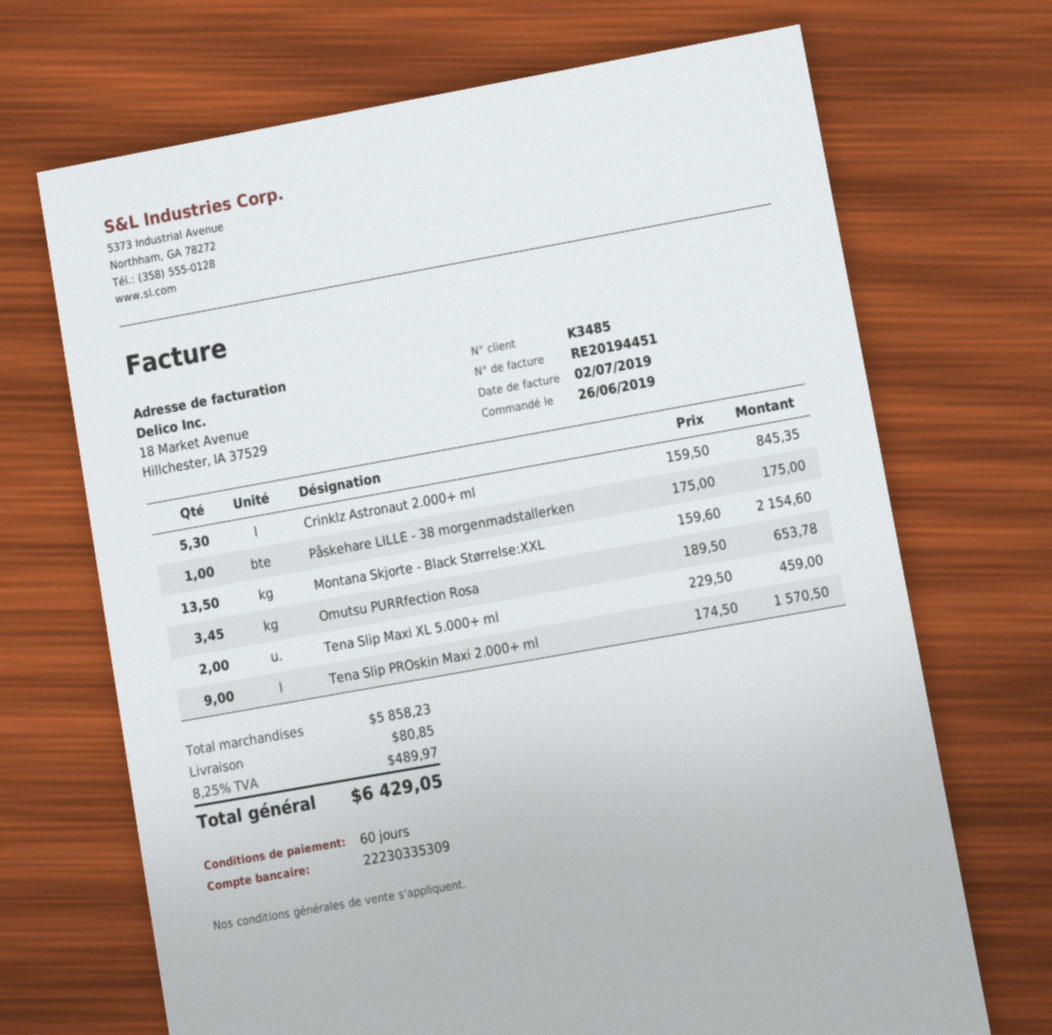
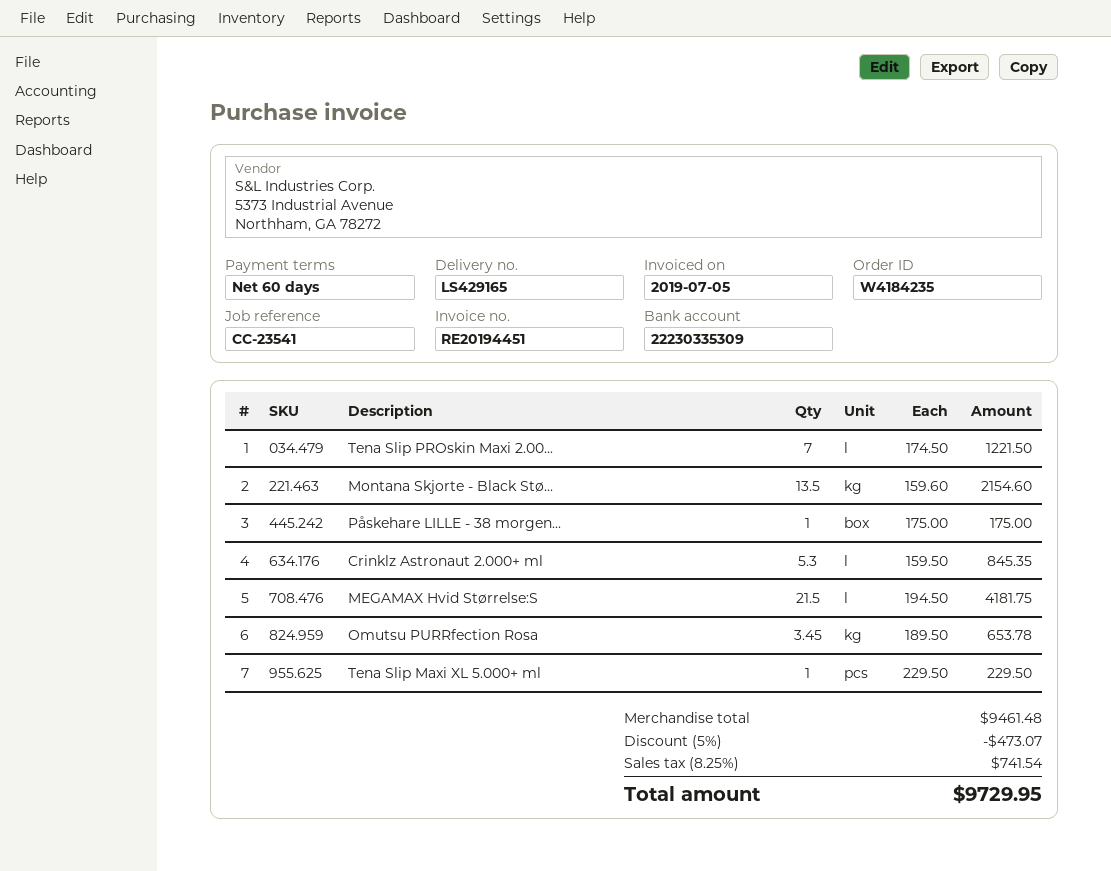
invoice date: 2019-07-02 -> 2019-07-05
Tena Slip Maxi XL 5.000+ ml: 2 x 229.50 = 459.00 -> 1 x 229.50 = 229.50
Tena Slip PROskin Maxi 2.000+ ml: 9 x 174.50 = 1570.50 -> 7 x 174.50 = 1221.50
MEGAMAX Hvid Størrelse:S: none -> 21.5 x 194.50 = 4181.75
subtotal: 5858.23 -> 9461.48
discount: none -> 5% = 473.07
shipping: 80.85 -> none
tax: 8.25% = 489.97 -> 8.25% = 741.54
total: 6429.05 -> 9729.95

